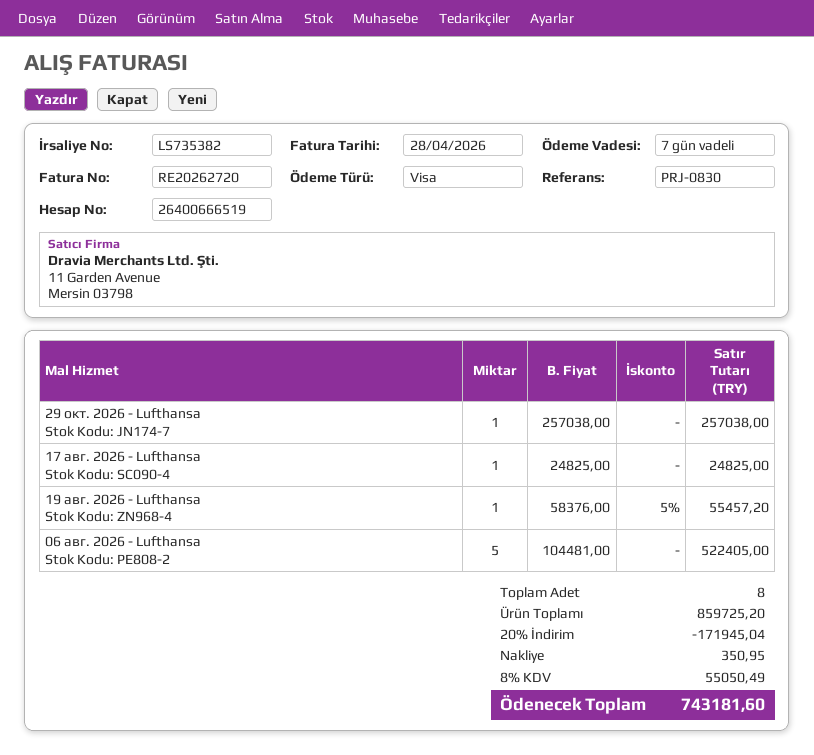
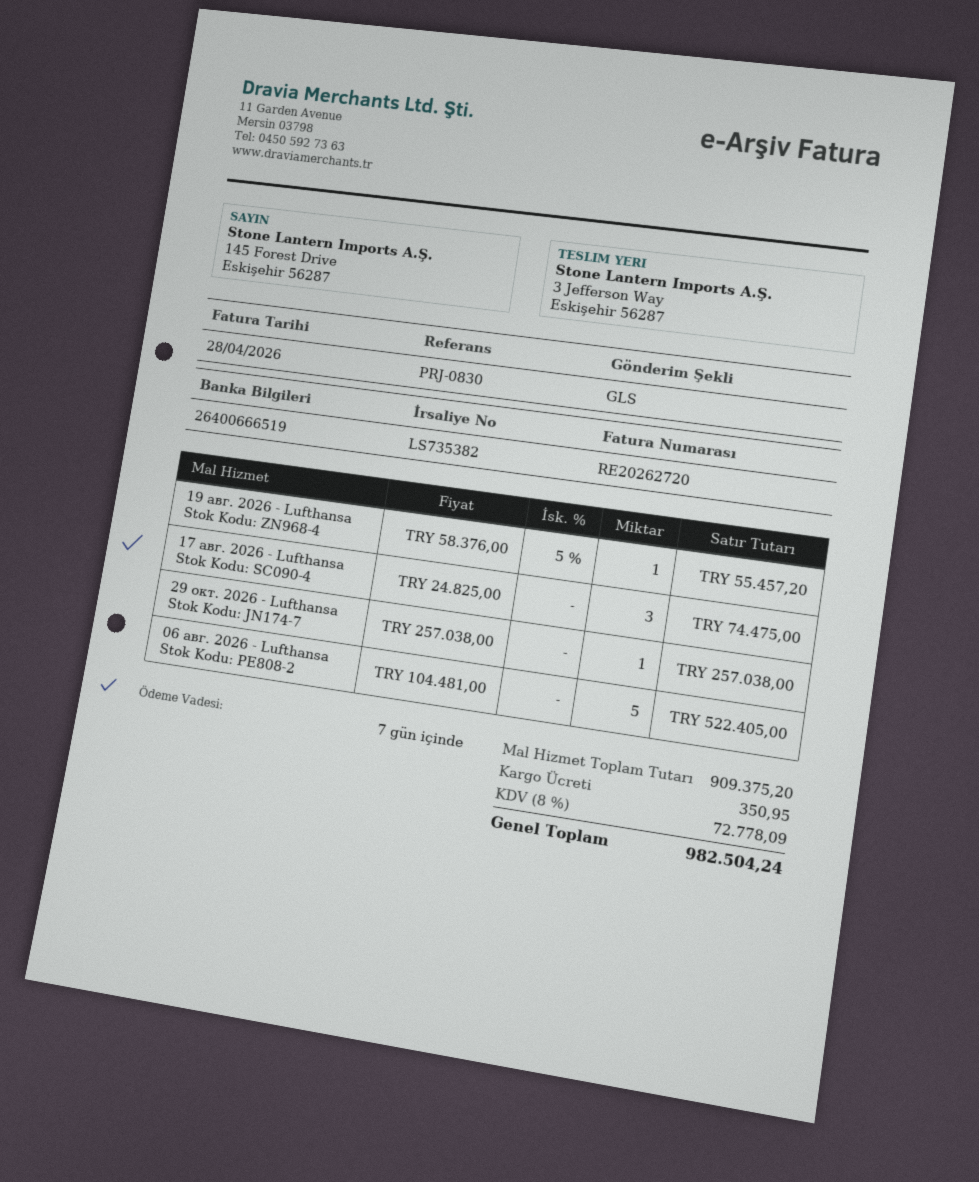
17 авг. 2026 - Lufthansa: 1 x 24825.00 = 24825.00 -> 3 x 24825.00 = 74475.00
subtotal: 859725.20 -> 909375.20
discount: 20% = 171945.04 -> none
tax: 8% = 55050.49 -> 8% = 72778.09
total: 743181.60 -> 982504.24

